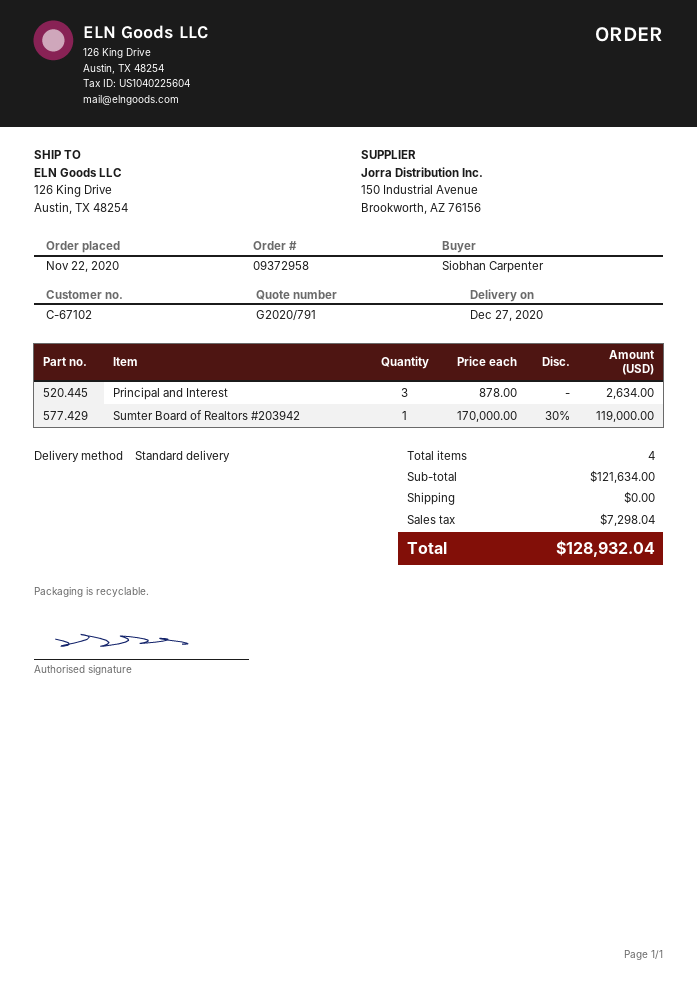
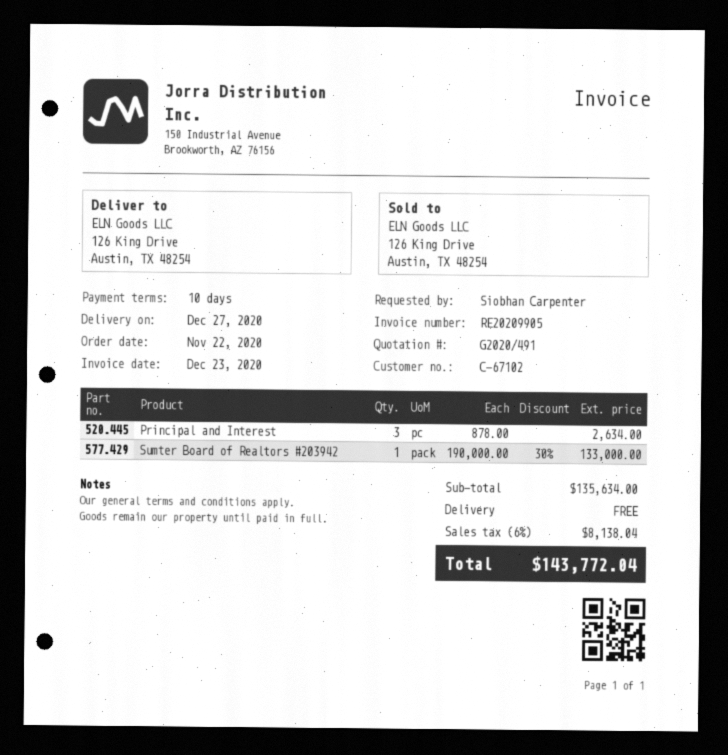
quote number: G2020/791 -> G2020/491
Sumter Board of Realtors #203942: 1 x 170000.00 - 30% = 119000.00 -> 1 x 190000.00 - 30% = 133000.00
subtotal: 121634.00 -> 135634.00
tax: 7298.04 -> 8138.04
total: 128932.04 -> 143772.04

